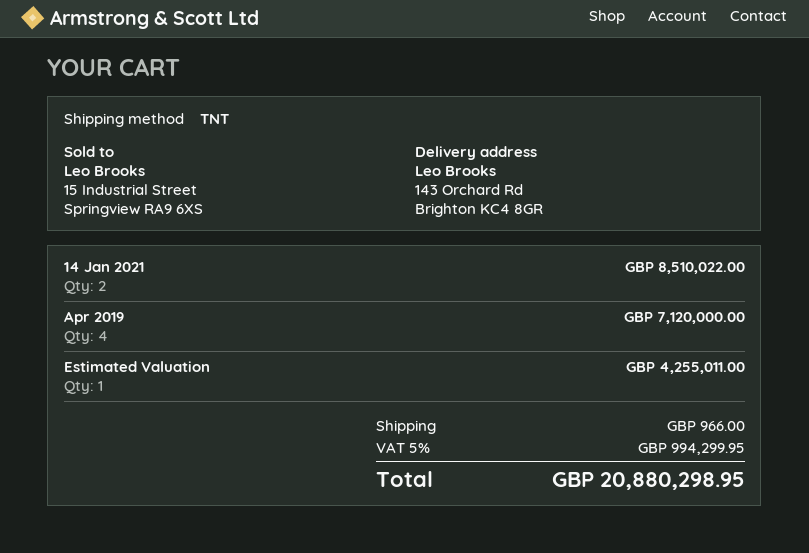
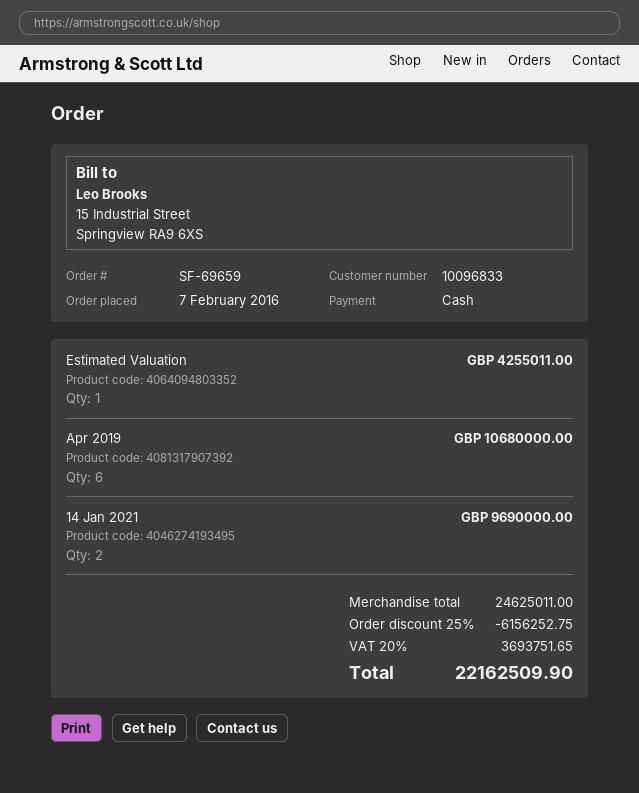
14 Jan 2021: 2 for 8510022.00 -> 2 for 9690000.00
Apr 2019: 4 for 7120000.00 -> 6 for 10680000.00
discount: none -> 25% = 6156252.75
shipping: 966.00 -> none
tax: 5% = 994299.95 -> 20% = 3693751.65
total: 20880298.95 -> 22162509.90

